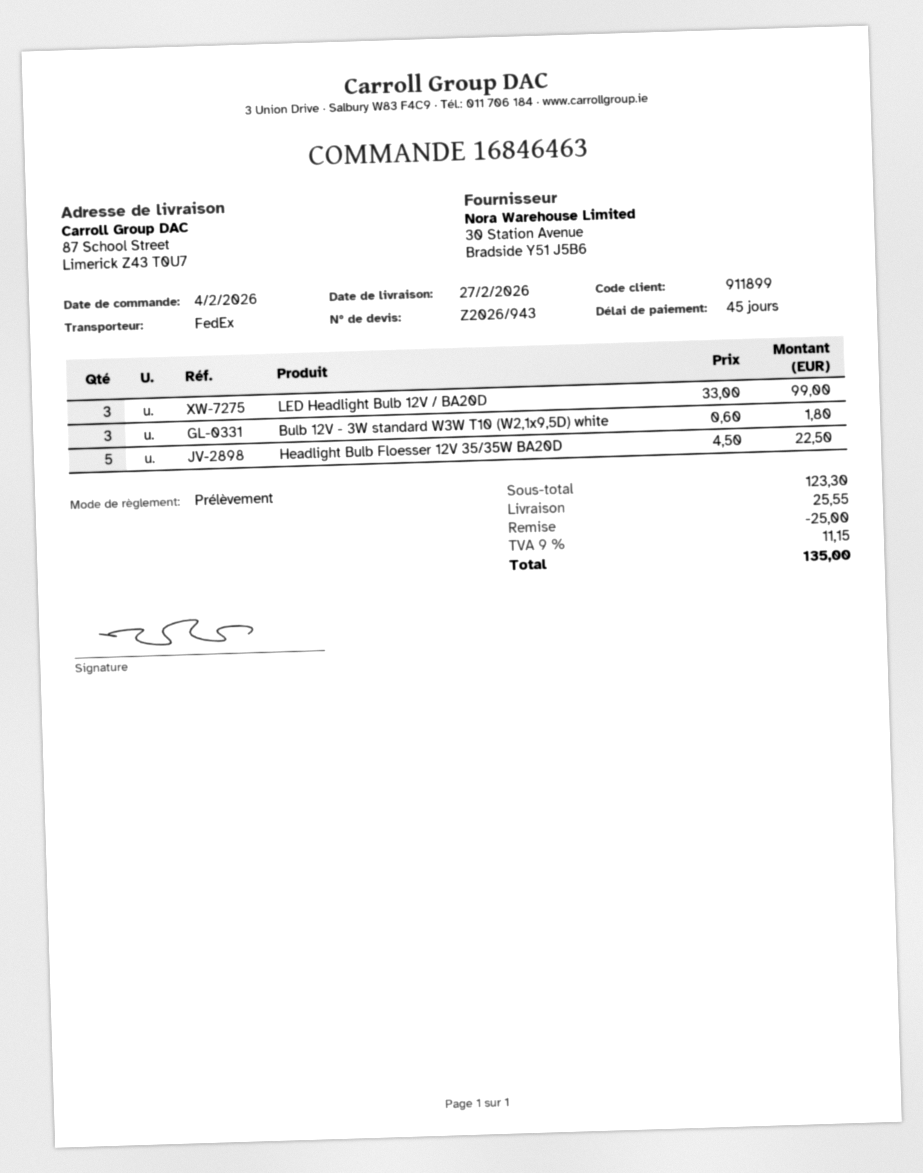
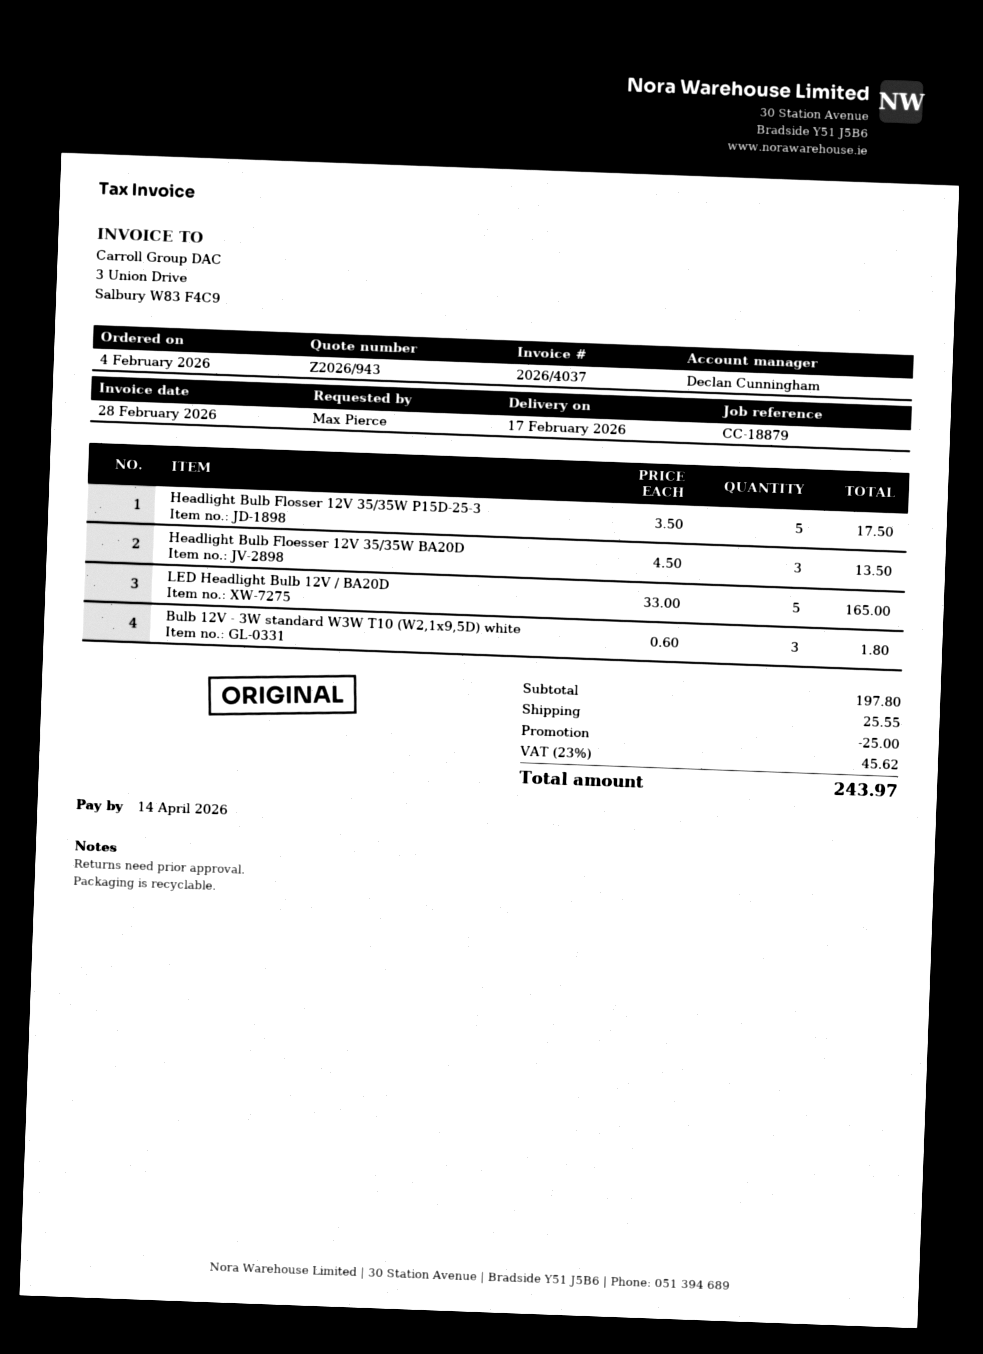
delivery date: 2026-02-27 -> 2026-02-17
LED Headlight Bulb 12V / BA20D: 3 x 33.00 = 99.00 -> 5 x 33.00 = 165.00
Headlight Bulb Floesser 12V 35/35W BA20D: 5 x 4.50 = 22.50 -> 3 x 4.50 = 13.50
Headlight Bulb Flosser 12V 35/35W P15D-25-3: none -> 5 x 3.50 = 17.50
subtotal: 123.30 -> 197.80
tax: 9% = 11.15 -> 23% = 45.62
total: 135.00 -> 243.97

